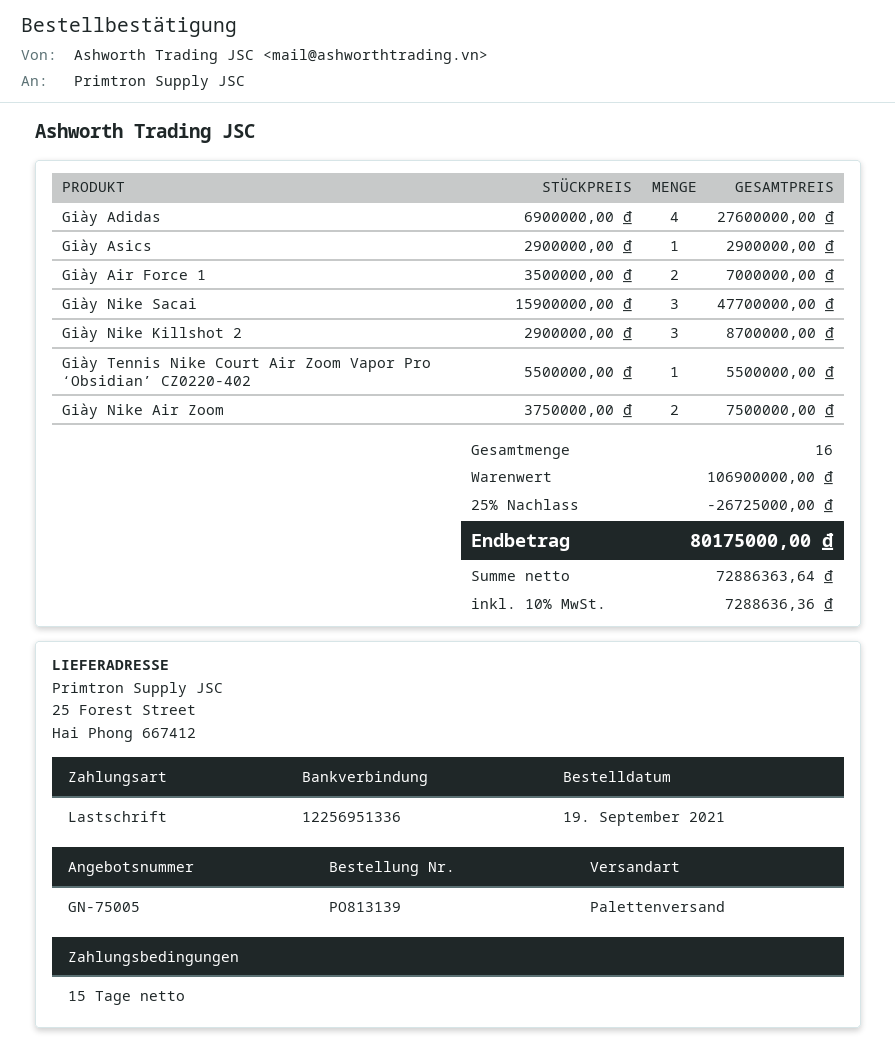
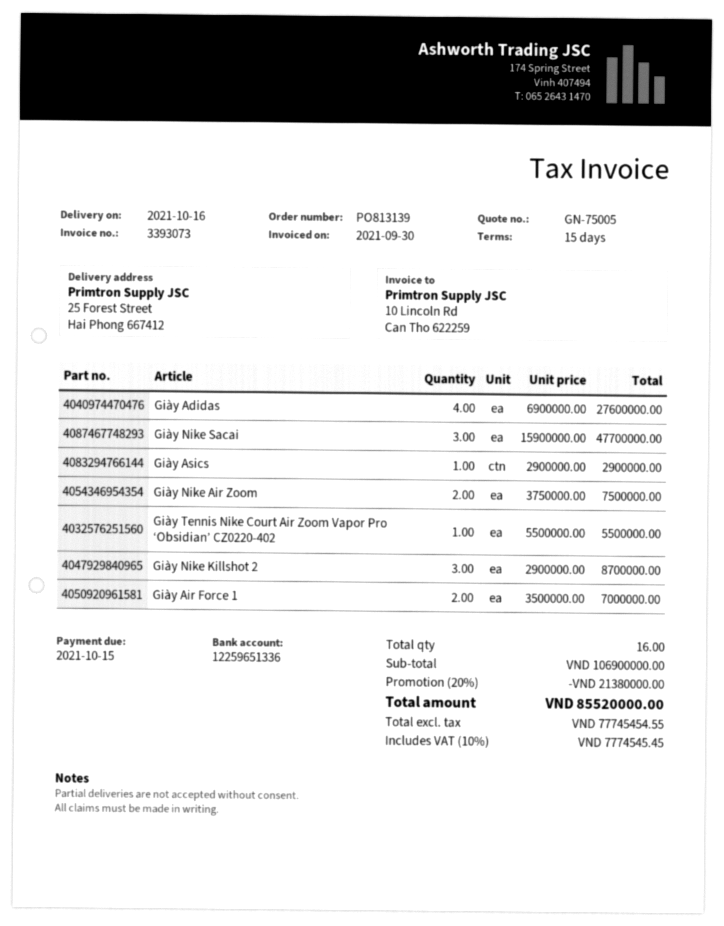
bank account: 12256951336 -> 12259651336
discount: 25% = 26725000.00 -> 20% = 21380000.00
net: 72886363.64 -> 77745454.55
tax: 10% = 7288636.36 -> 10% = 7774545.45
total: 80175000.00 -> 85520000.00

